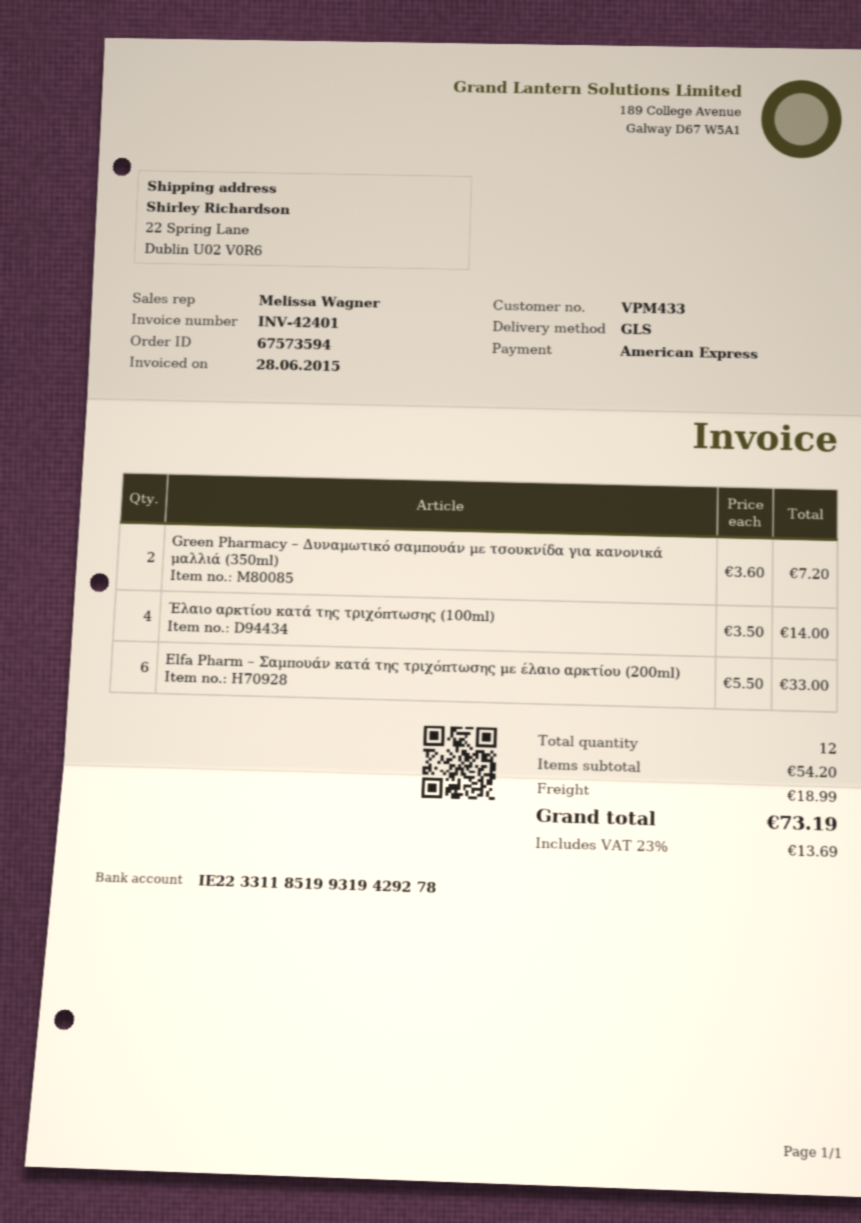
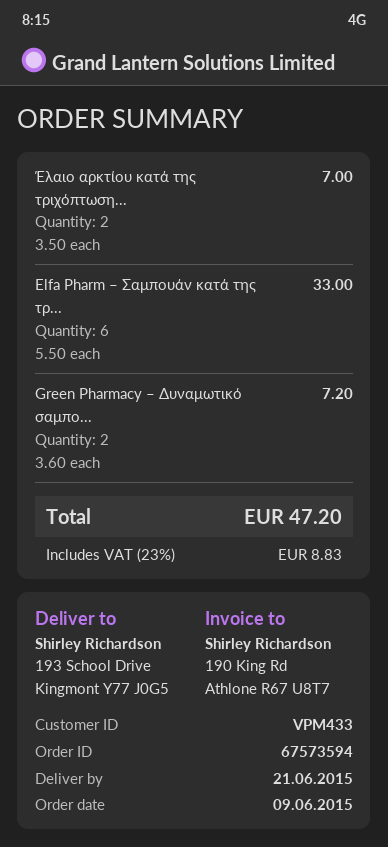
ship to: 22 Spring Lane, Dublin U02 V0R6 -> 193 School Drive, Kingmont Y77 J0G5
Έλαιο αρκτίου κατά της τριχόπτωσης (100ml): 4 x 3.50 = 14.00 -> 2 x 3.50 = 7.00
shipping: 18.99 -> none
tax: 23% = 13.69 -> 23% = 8.83
total: 73.19 -> 47.20

